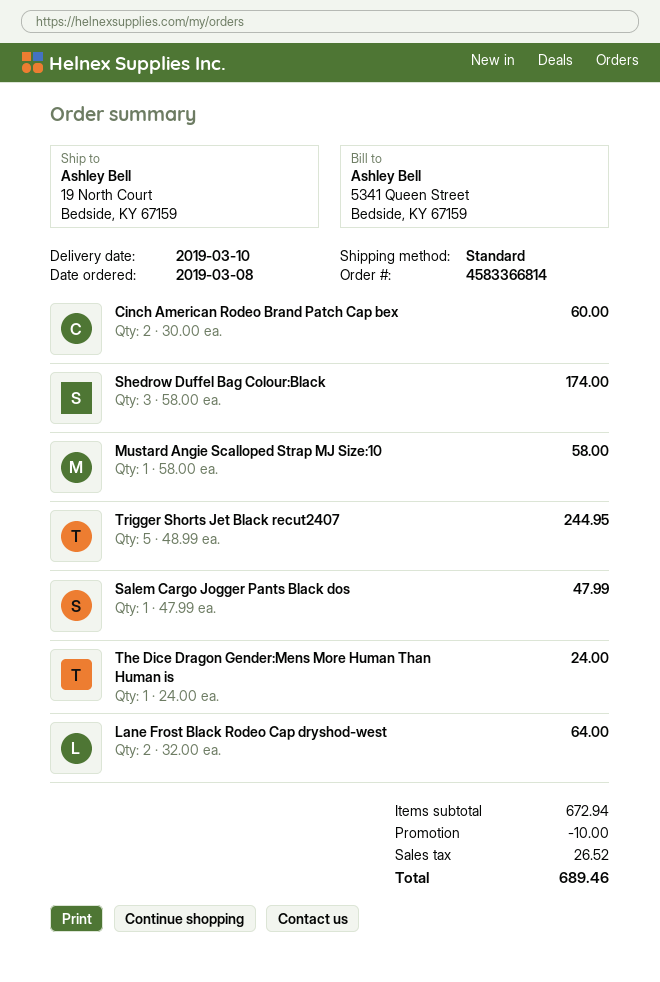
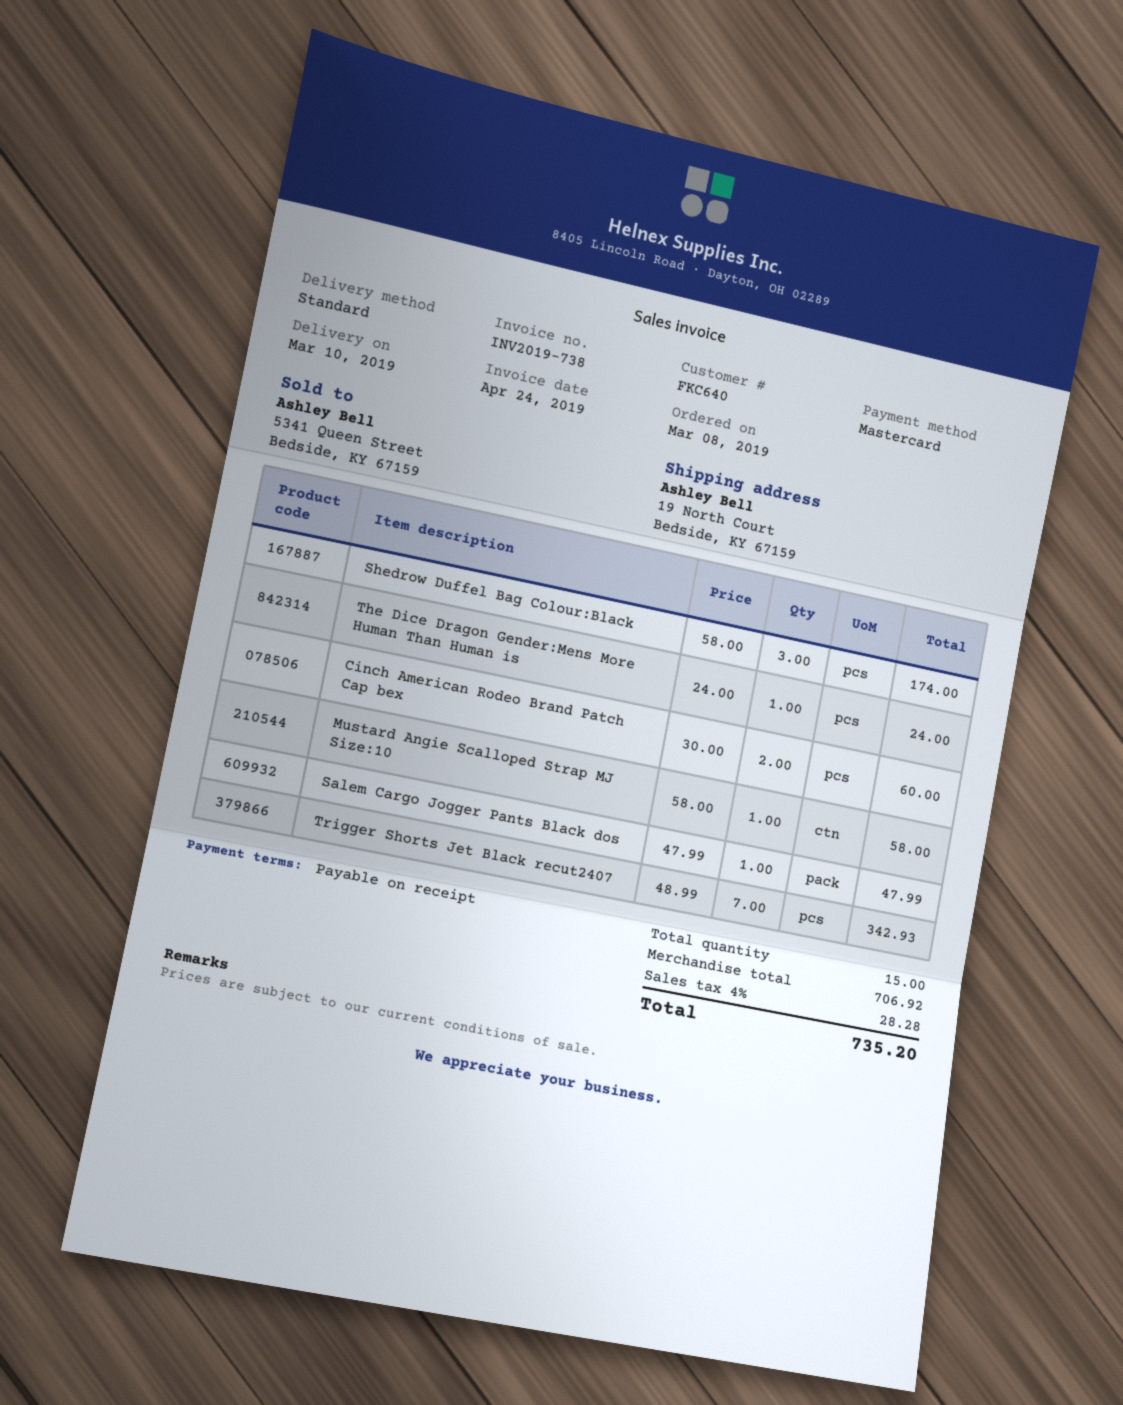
Trigger Shorts Jet Black recut2407: 5 x 48.99 = 244.95 -> 7 x 48.99 = 342.93
Lane Frost Black Rodeo Cap dryshod-west: 2 x 32.00 = 64.00 -> none
subtotal: 672.94 -> 706.92
discount: 10.00 -> none
tax: 26.52 -> 28.28
total: 689.46 -> 735.20

